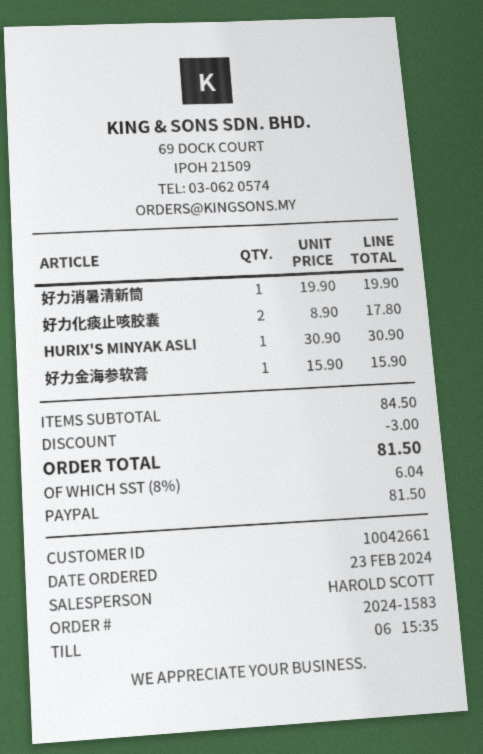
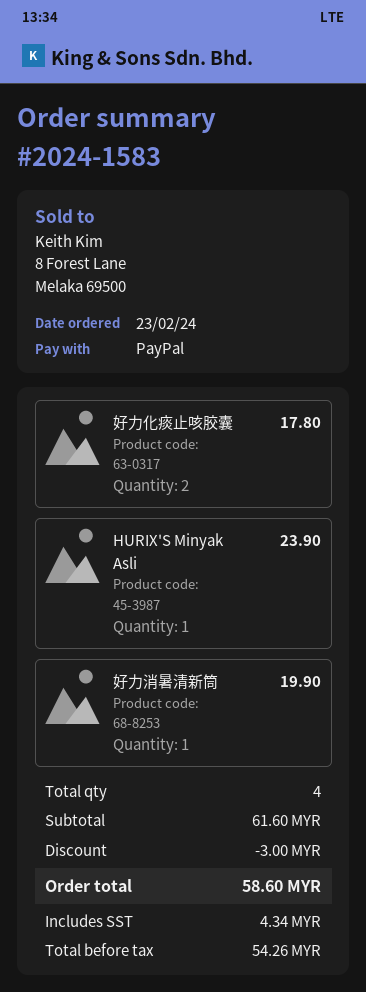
HURIX'S MINYAK ASLI: 1 for 30.90 -> 1 for 23.90
好力金海参软膏: 1 for 15.90 -> none
subtotal: 84.50 -> 61.60
tax: 6.04 -> 4.34
total: 81.50 -> 58.60

